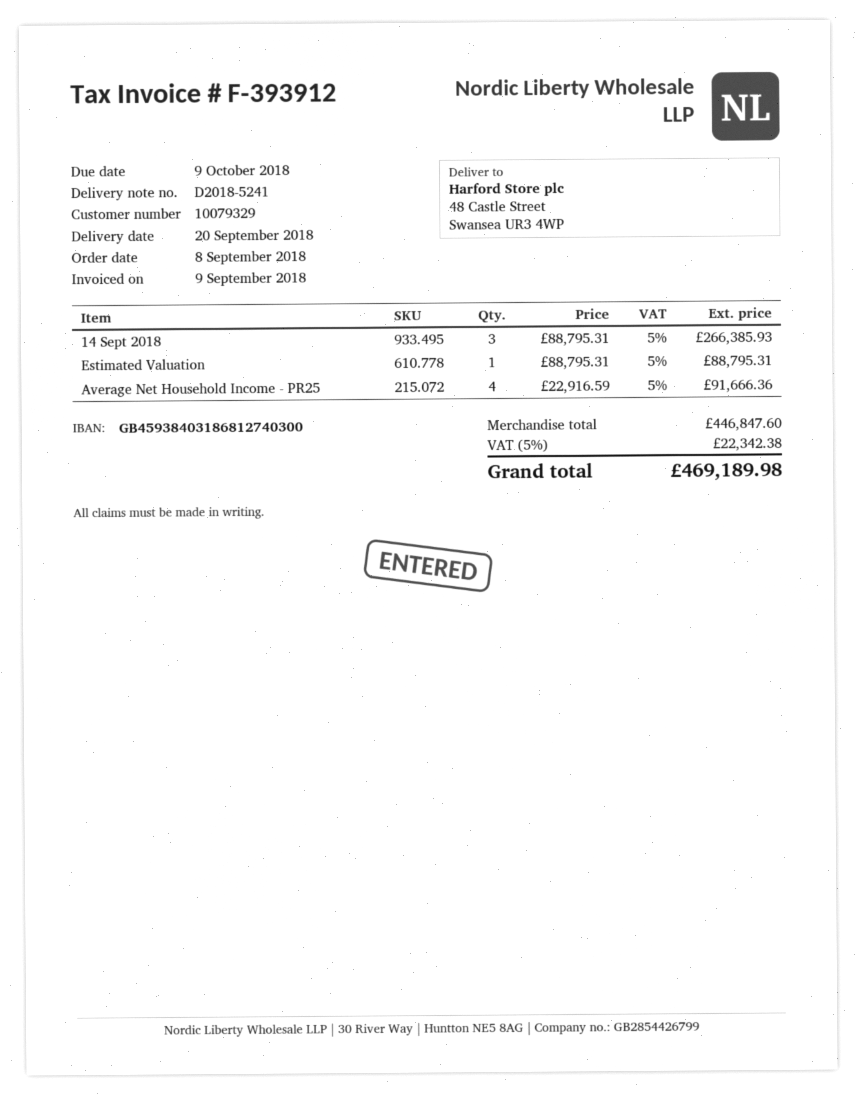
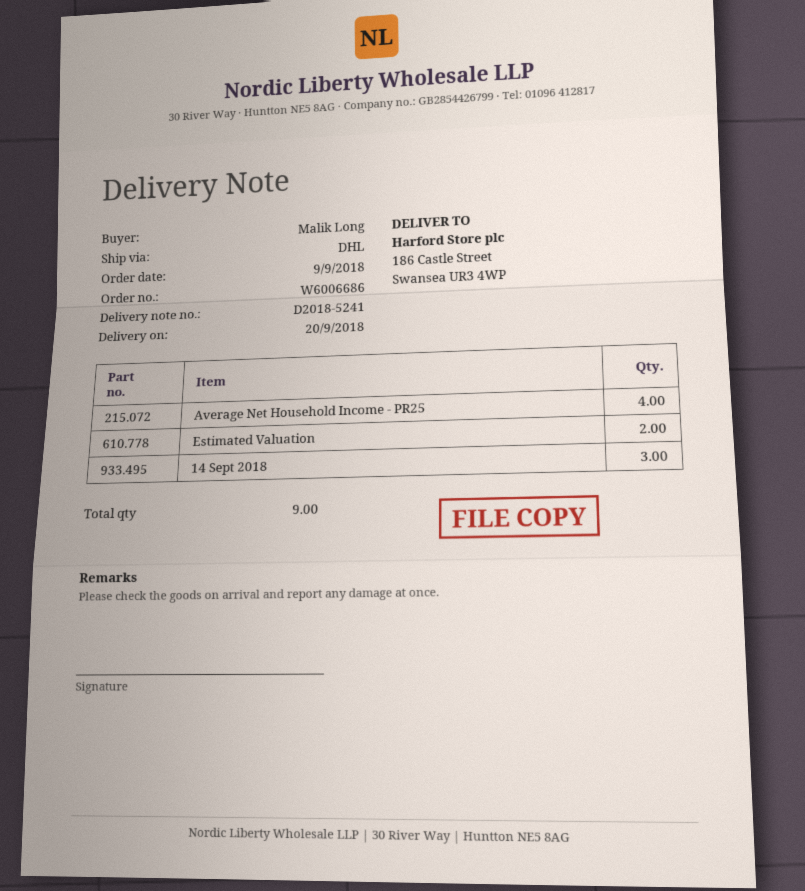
order date: 2018-09-08 -> 2018-09-09
ship to: 48 Castle Street, Swansea UR3 4WP -> 186 Castle Street, Swansea UR3 4WP
Estimated Valuation: 1 -> 2

